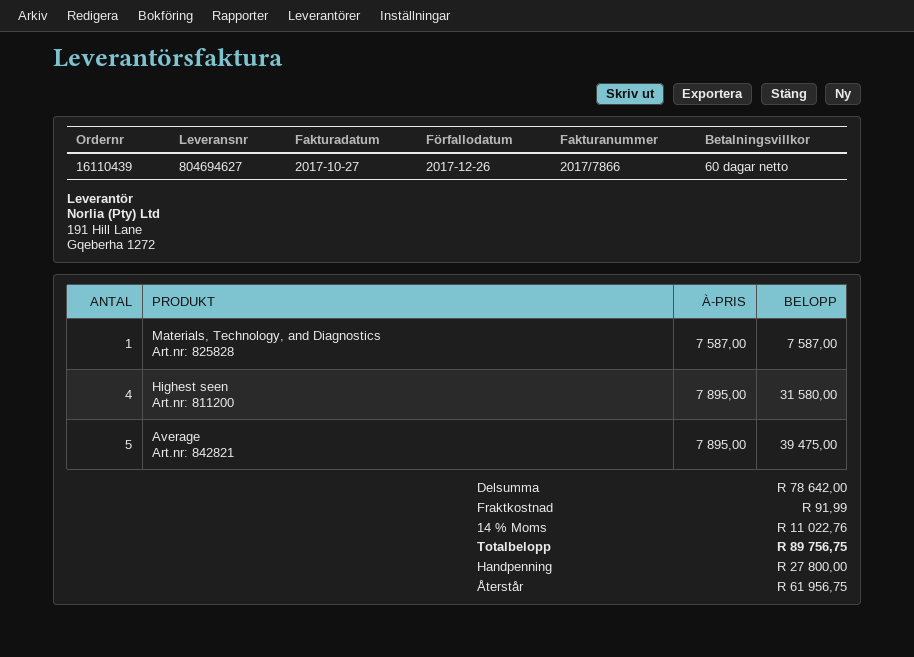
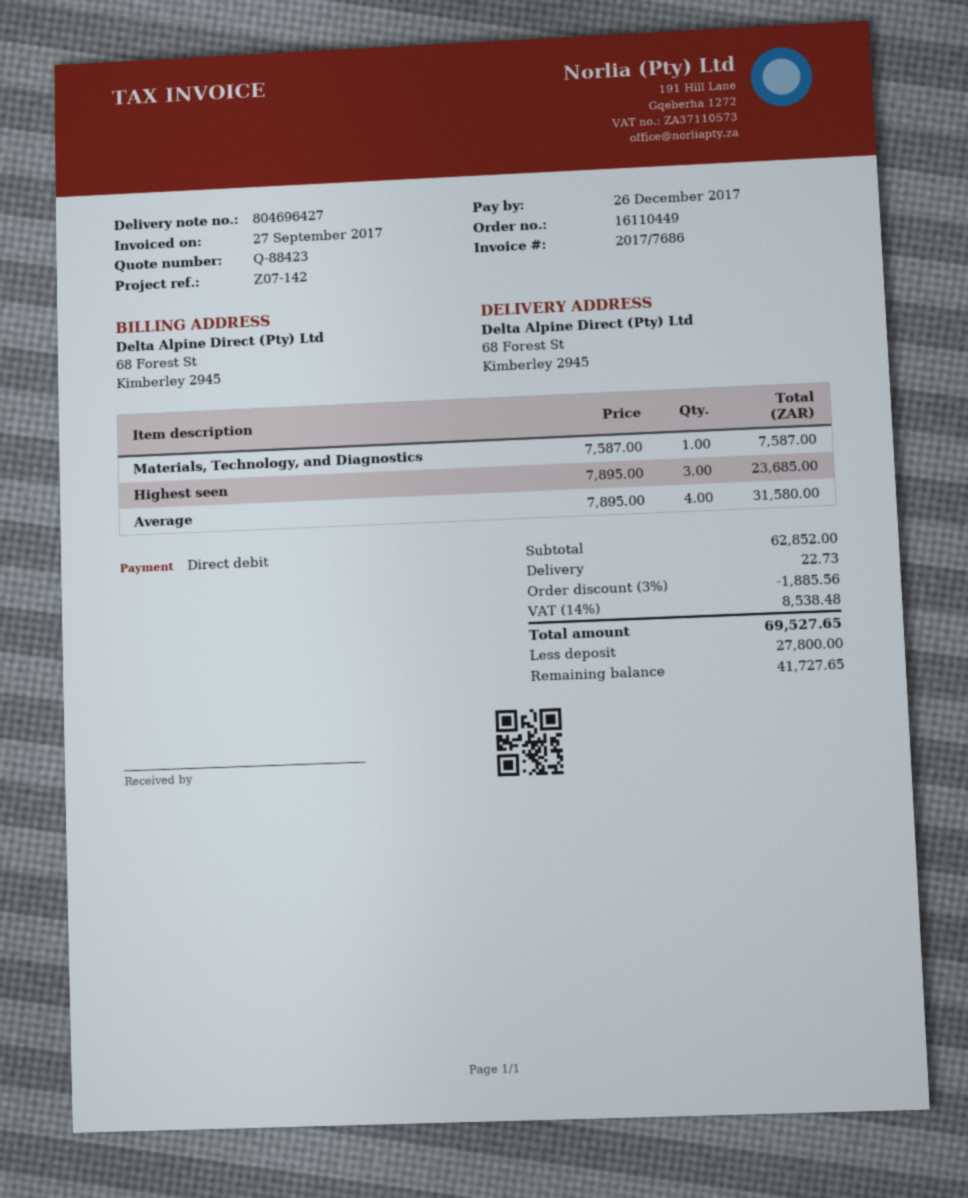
order number: 16110439 -> 16110449
delivery note number: 804694627 -> 804696427
invoice number: 2017/7866 -> 2017/7686
invoice date: 2017-10-27 -> 2017-09-27
Highest seen: 4 x 7895.00 = 31580.00 -> 3 x 7895.00 = 23685.00
Average: 5 x 7895.00 = 39475.00 -> 4 x 7895.00 = 31580.00
subtotal: 78642.00 -> 62852.00
discount: none -> 3% = 1885.56
shipping: 91.99 -> 22.73
tax: 14% = 11022.76 -> 14% = 8538.48
total: 89756.75 -> 69527.65
balance: 61956.75 -> 41727.65

